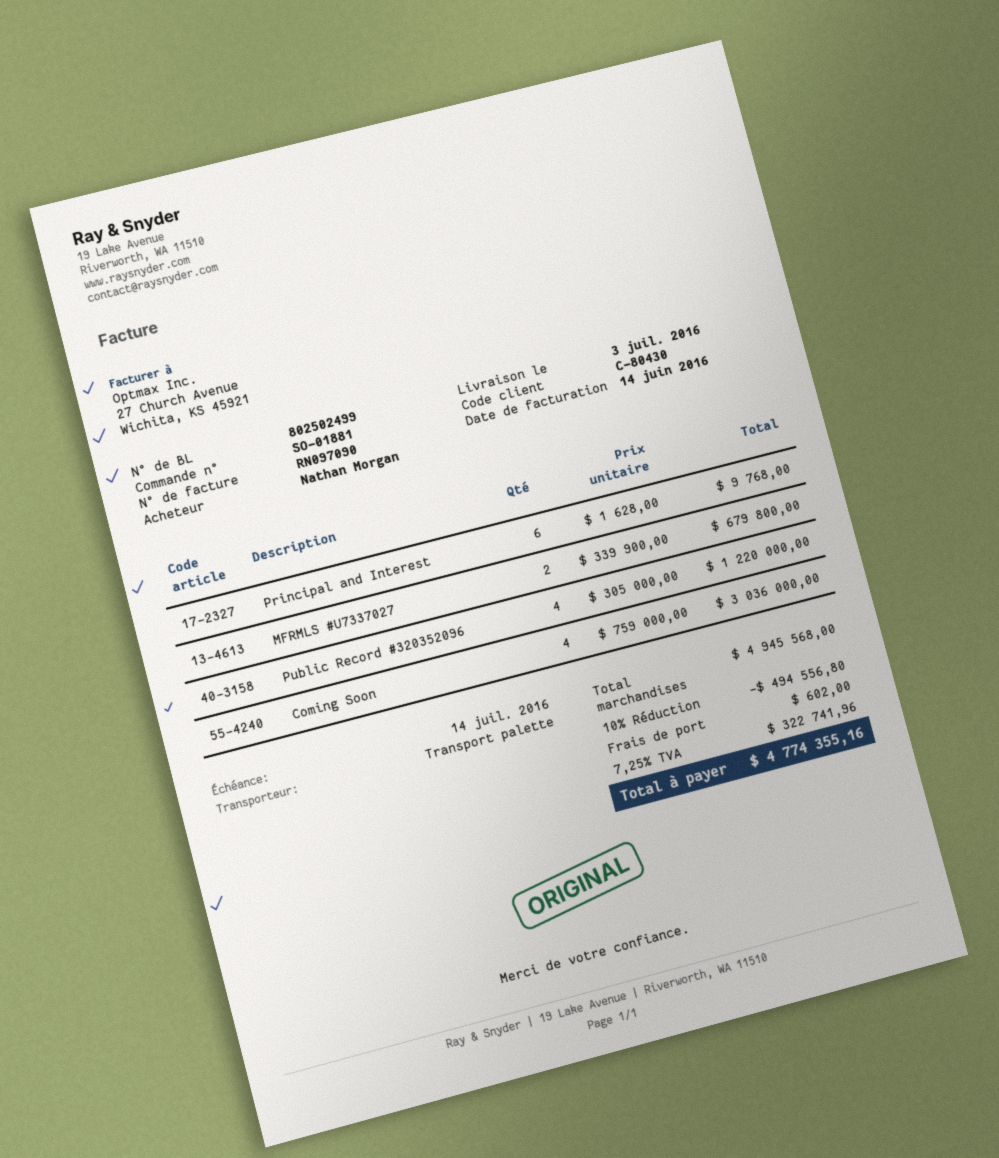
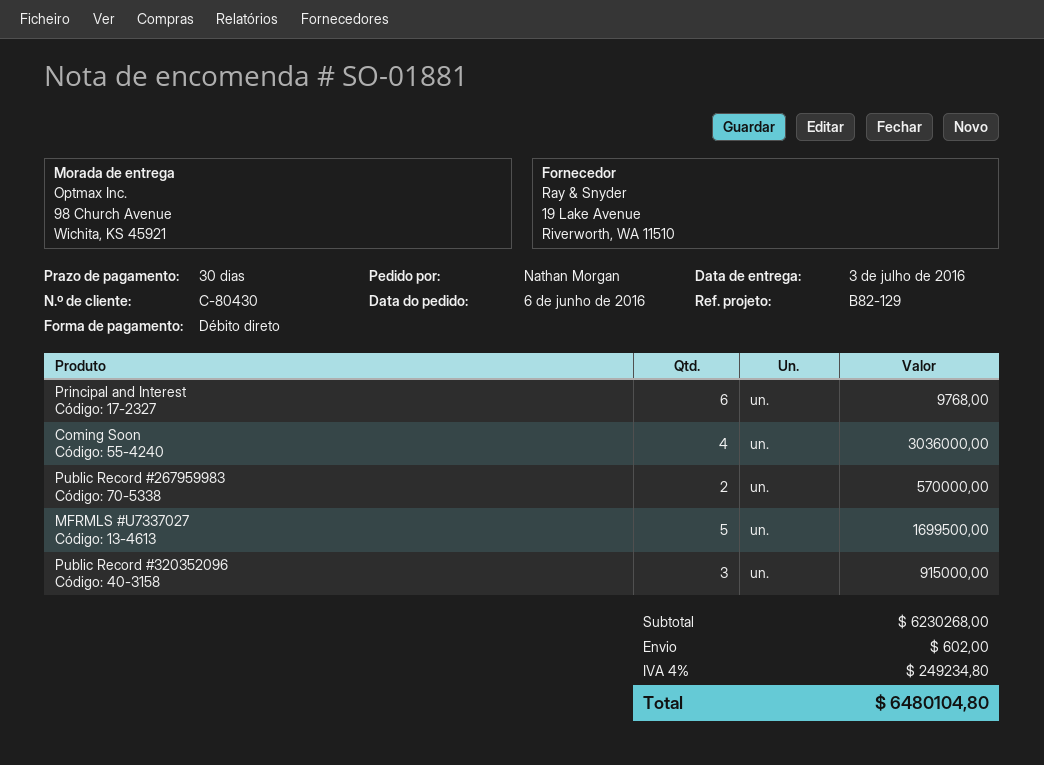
MFRMLS #U7337027: 2 for 679800.00 -> 5 for 1699500.00
Public Record #320352096: 4 for 1220000.00 -> 3 for 915000.00
Public Record #267959983: none -> 2 for 570000.00
subtotal: 4945568.00 -> 6230268.00
discount: 10% = 494556.80 -> none
tax: 7.25% = 322741.96 -> 4% = 249234.80
total: 4774355.16 -> 6480104.80

